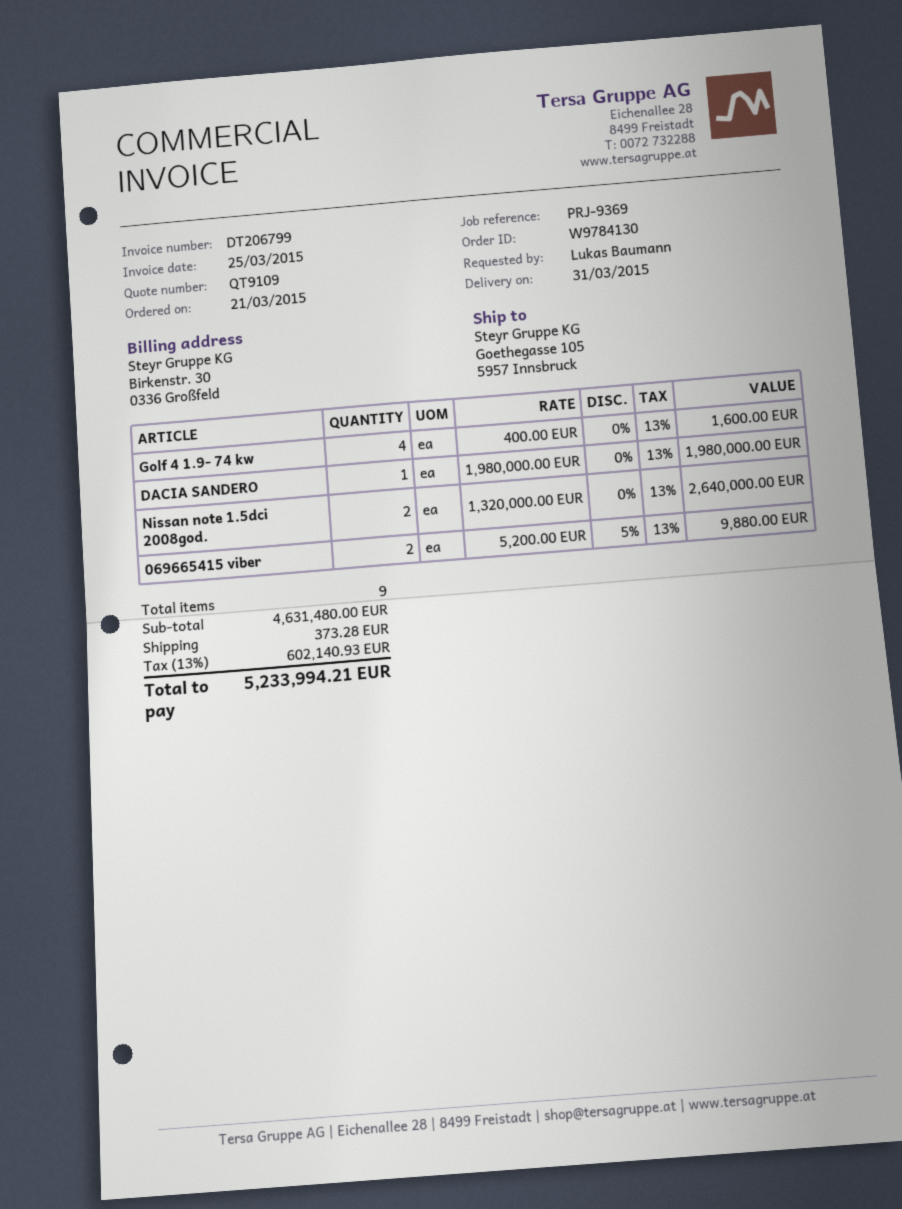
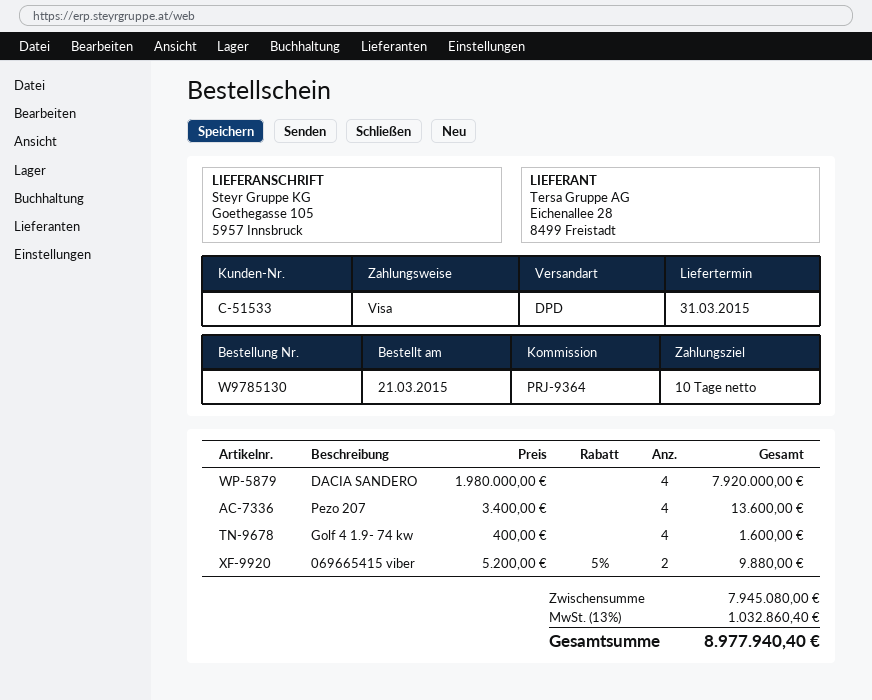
order number: W9784130 -> W9785130
reference: PRJ-9369 -> PRJ-9364
DACIA SANDERO: 1 x 1980000.00 = 1980000.00 -> 4 x 1980000.00 = 7920000.00
Nissan note 1.5dci 2008god.: 2 x 1320000.00 = 2640000.00 -> none
Pezo 207: none -> 4 x 3400.00 = 13600.00
subtotal: 4631480.00 -> 7945080.00
shipping: 373.28 -> none
tax: 13% = 602140.93 -> 13% = 1032860.40
total: 5233994.21 -> 8977940.40

